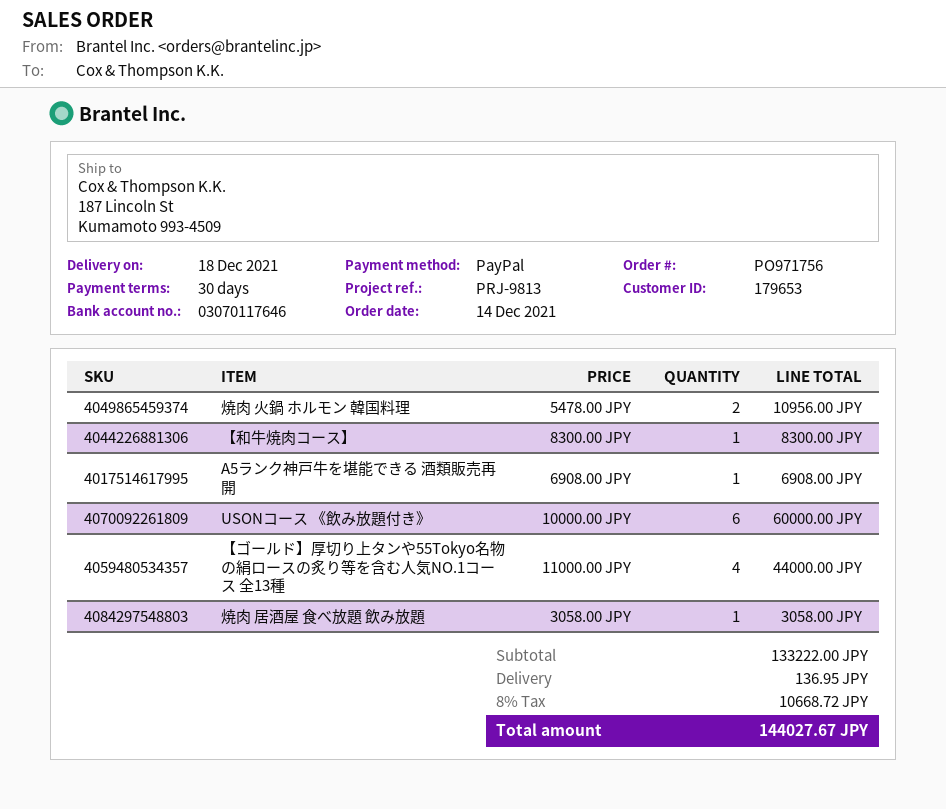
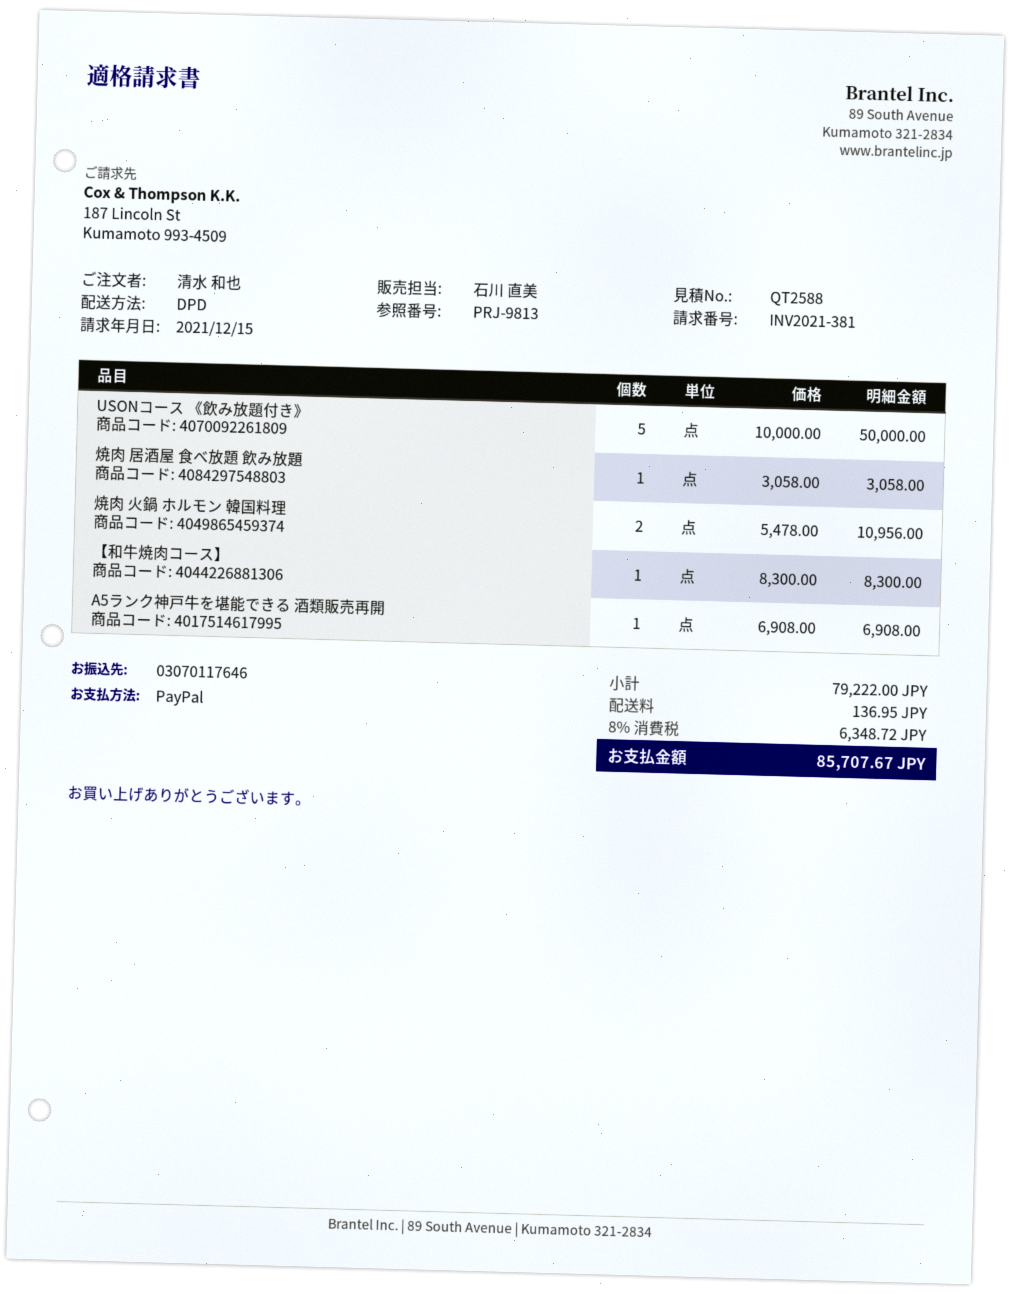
USONコース 《飲み放題付き》: 6 x 10000.00 = 60000.00 -> 5 x 10000.00 = 50000.00
【ゴールド】厚切り上タンや55Tokyo名物の絹ロースの炙り等を含む人気NO.1コース 全13種: 4 x 11000.00 = 44000.00 -> none
subtotal: 133222.00 -> 79222.00
tax: 8% = 10668.72 -> 8% = 6348.72
total: 144027.67 -> 85707.67

